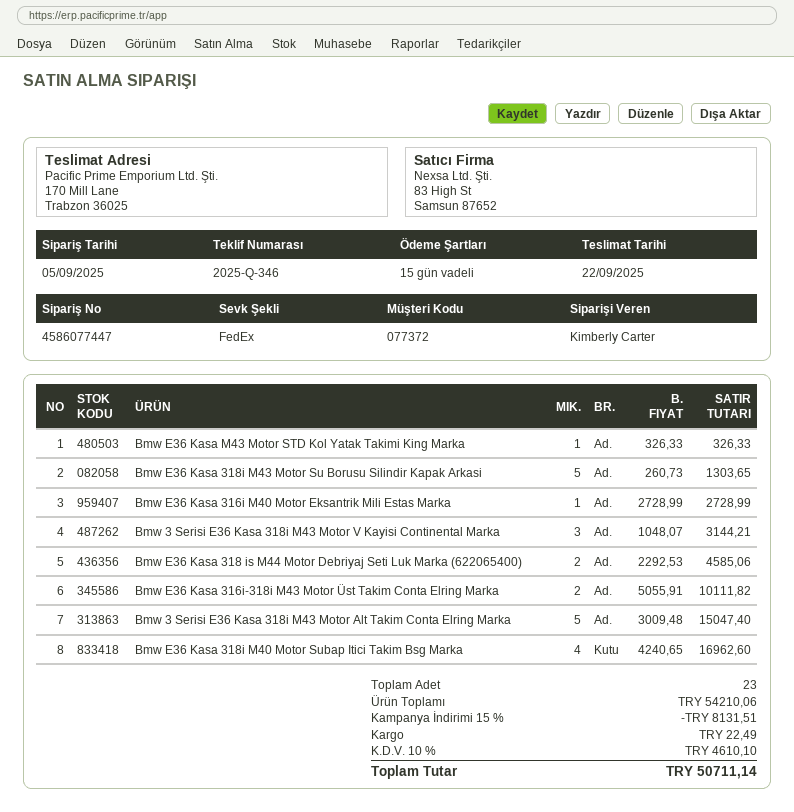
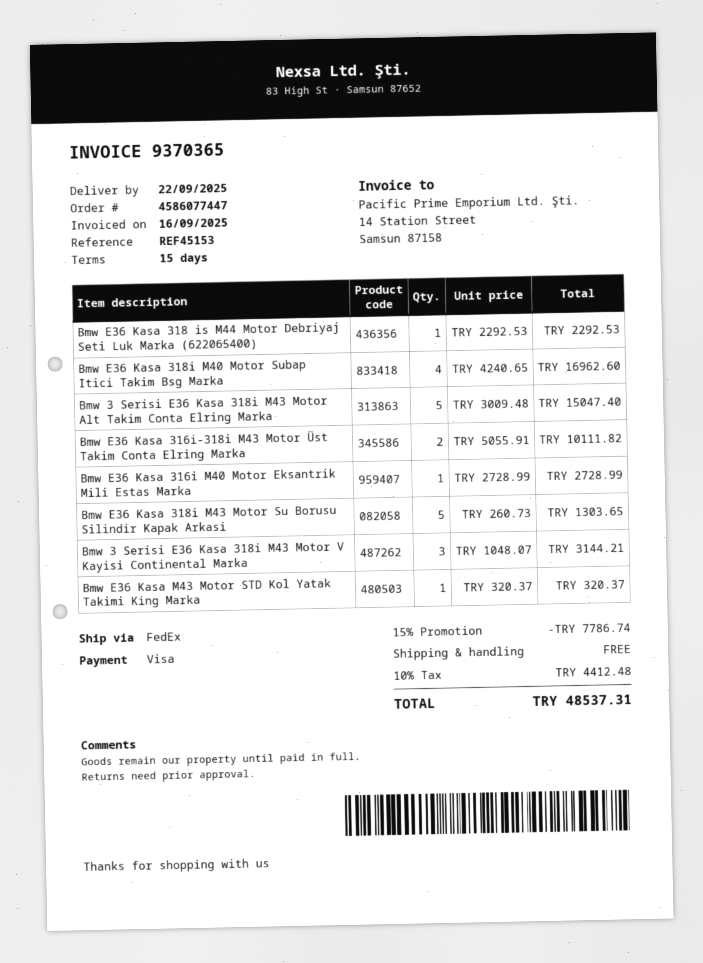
Bmw E36 Kasa M43 Motor STD Kol Yatak Takimi King Marka: 1 x 326.33 = 326.33 -> 1 x 320.37 = 320.37
Bmw E36 Kasa 318 is M44 Motor Debriyaj Seti Luk Marka (622065400): 2 x 2292.53 = 4585.06 -> 1 x 2292.53 = 2292.53
discount: 15% = 8131.51 -> 15% = 7786.74
shipping: 22.49 -> 0.00
tax: 10% = 4610.10 -> 10% = 4412.48
total: 50711.14 -> 48537.31

